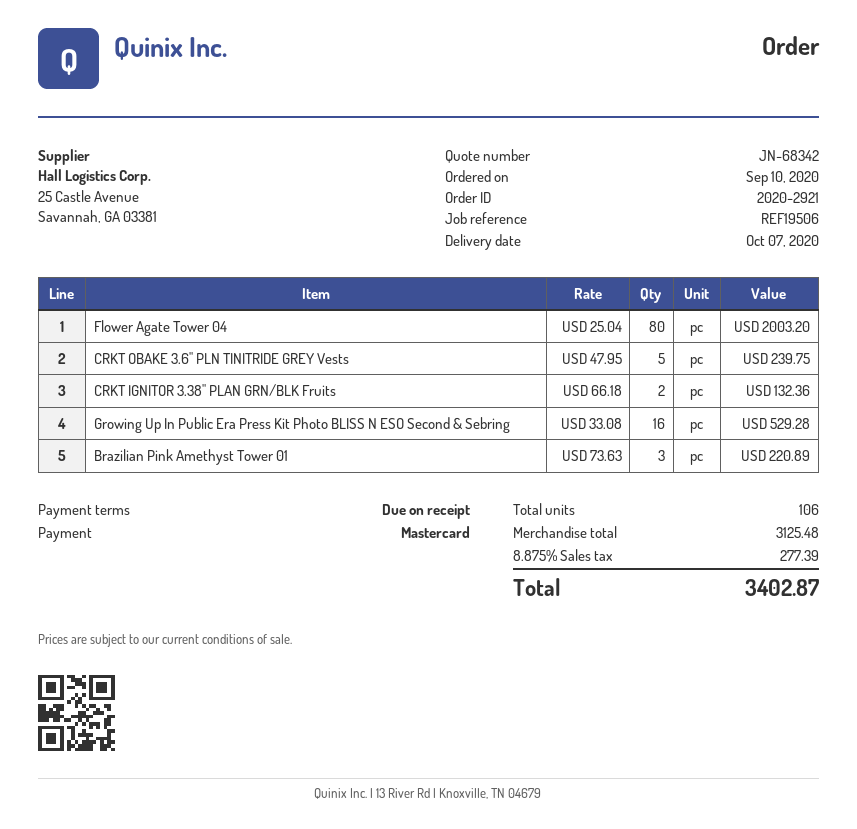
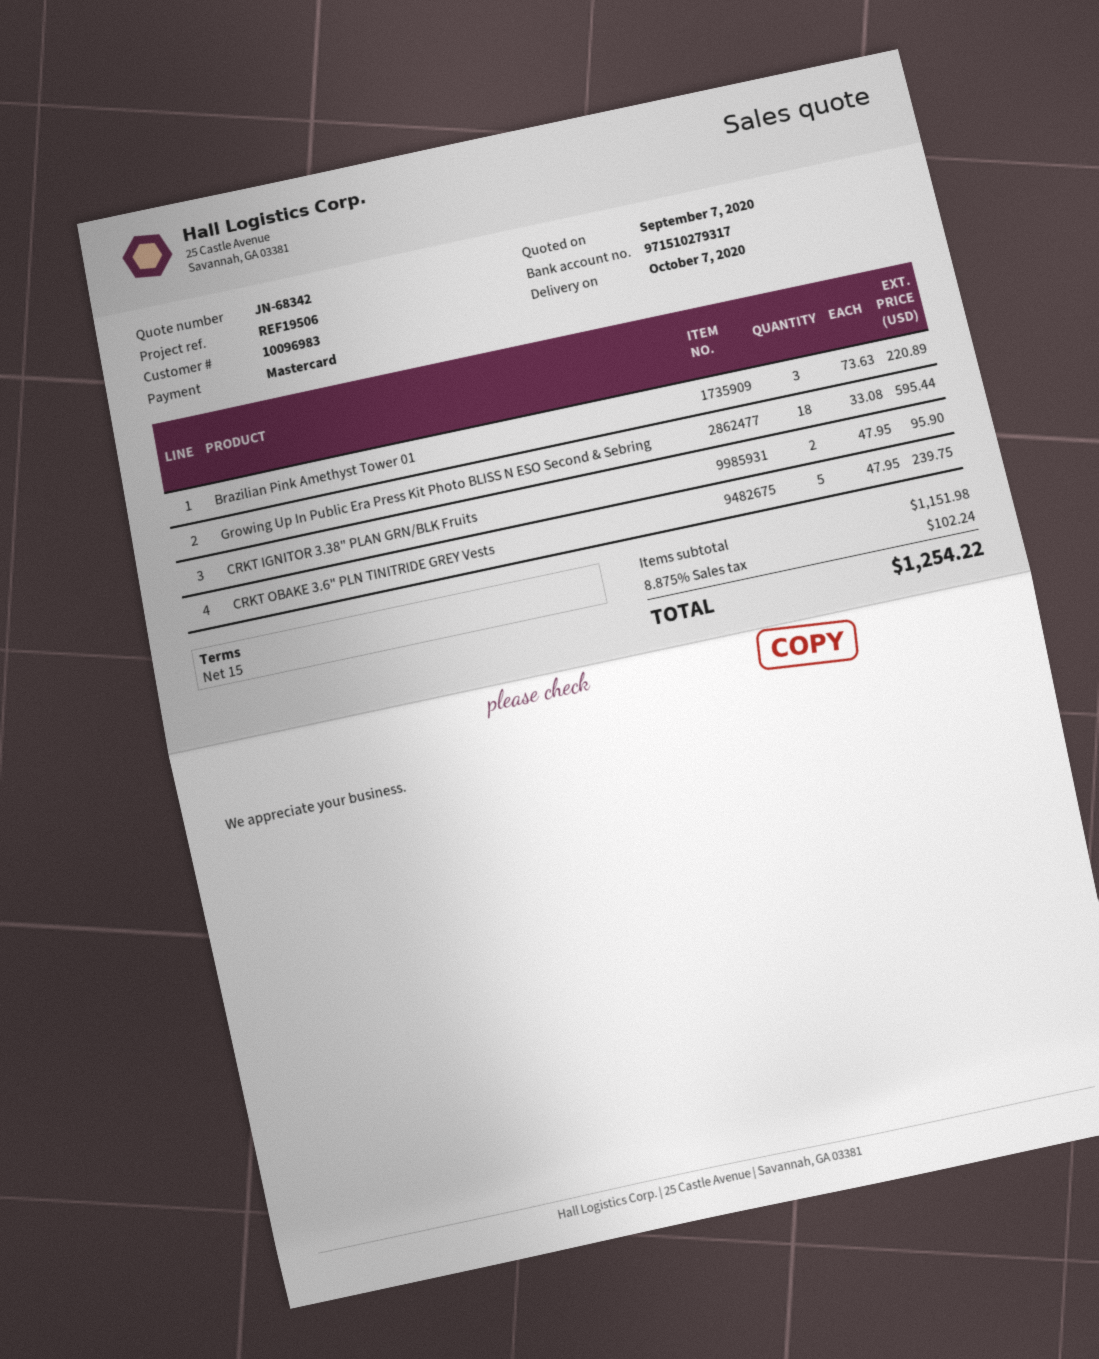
payment terms: on receipt -> 15 days
Flower Agate Tower 04: 80 x 25.04 = 2003.20 -> none
CRKT IGNITOR 3.38" PLAN GRN/BLK Fruits: 2 x 66.18 = 132.36 -> 2 x 47.95 = 95.90
Growing Up In Public Era Press Kit Photo BLISS N ESO Second & Sebring: 16 x 33.08 = 529.28 -> 18 x 33.08 = 595.44
subtotal: 3125.48 -> 1151.98
tax: 8.875% = 277.39 -> 8.875% = 102.24
total: 3402.87 -> 1254.22

